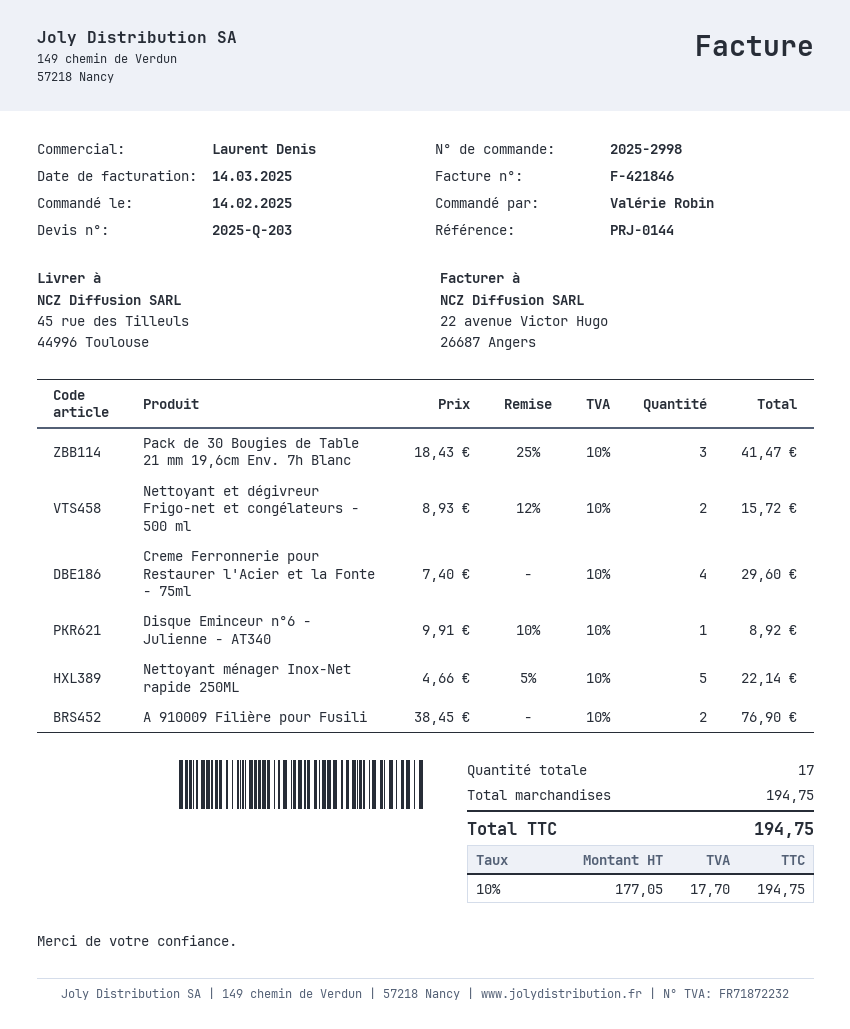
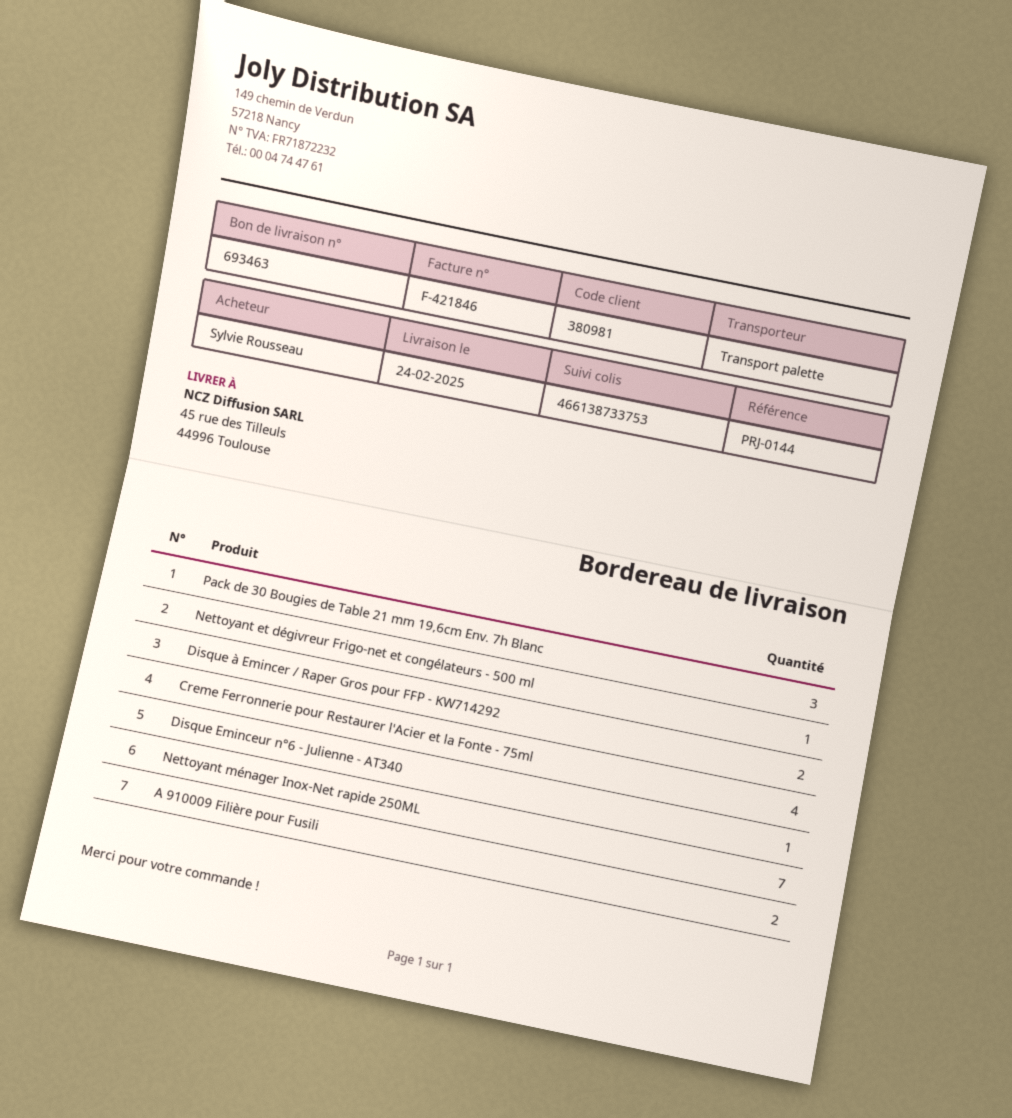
ordered by: Valérie Robin -> Sylvie Rousseau
Nettoyant et dégivreur Frigo-net et congélateurs - 500 ml: 2 -> 1
Nettoyant ménager Inox-Net rapide 250ML: 5 -> 7
Disque à Emincer / Raper Gros pour FFP - KW714292: none -> 2

